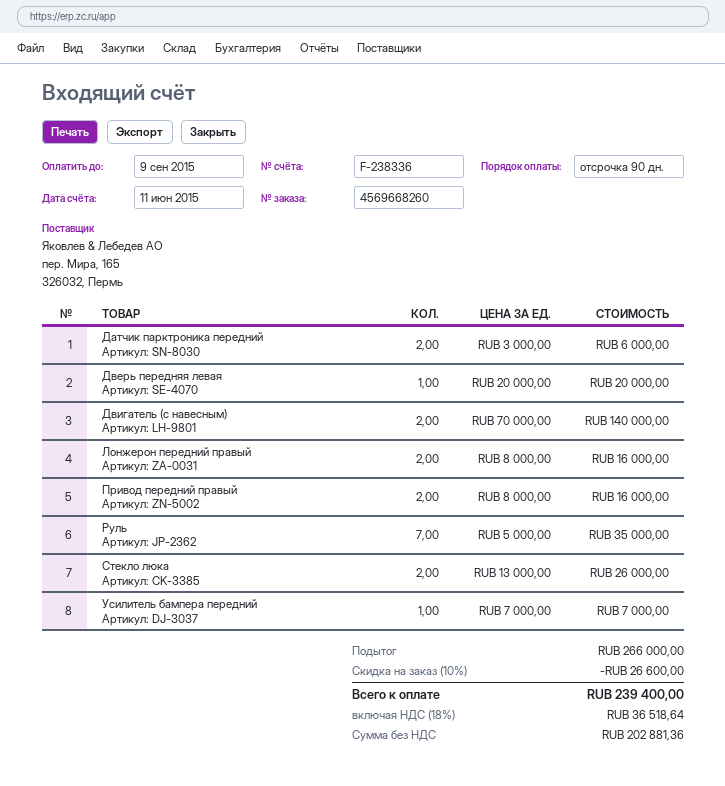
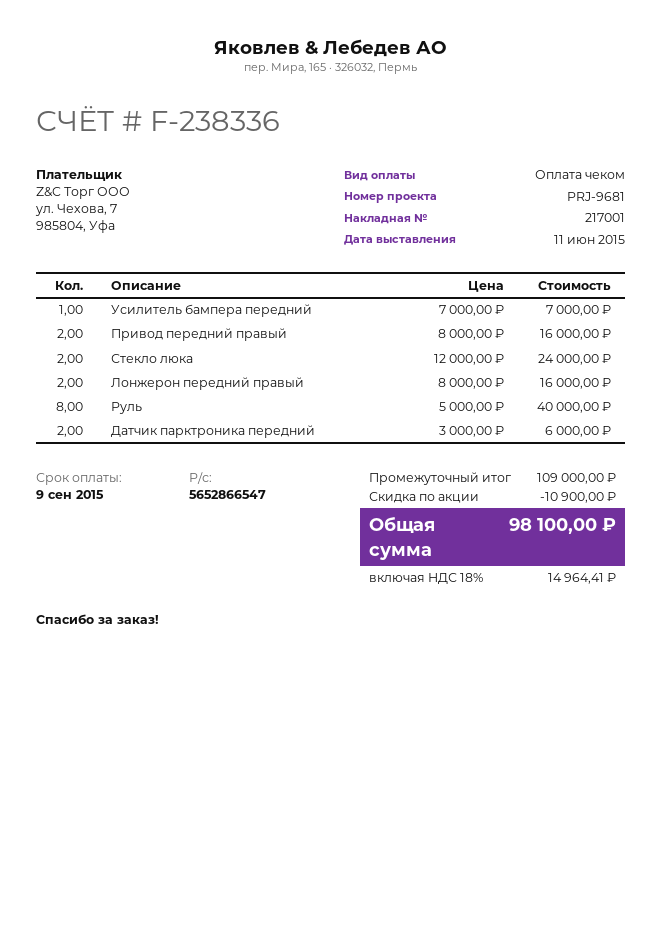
Дверь передняя левая: 1 x 20000.00 = 20000.00 -> none
Двигатель (с навесным): 2 x 70000.00 = 140000.00 -> none
Руль: 7 x 5000.00 = 35000.00 -> 8 x 5000.00 = 40000.00
Стекло люка: 2 x 13000.00 = 26000.00 -> 2 x 12000.00 = 24000.00
subtotal: 266000.00 -> 109000.00
discount: 26600.00 -> 10900.00
tax: 18% = 36518.64 -> 18% = 14964.41
total: 239400.00 -> 98100.00

